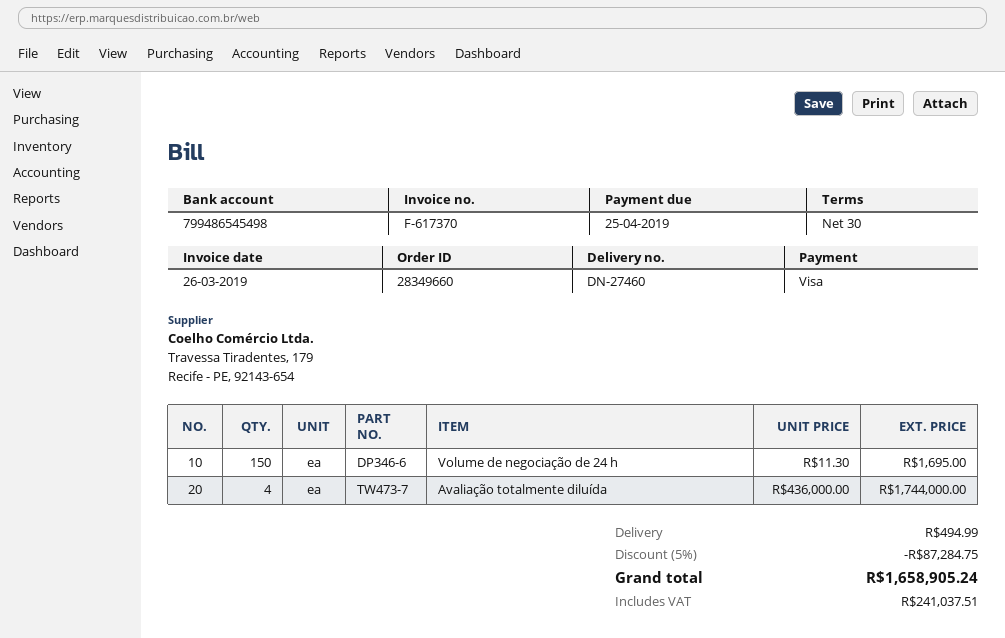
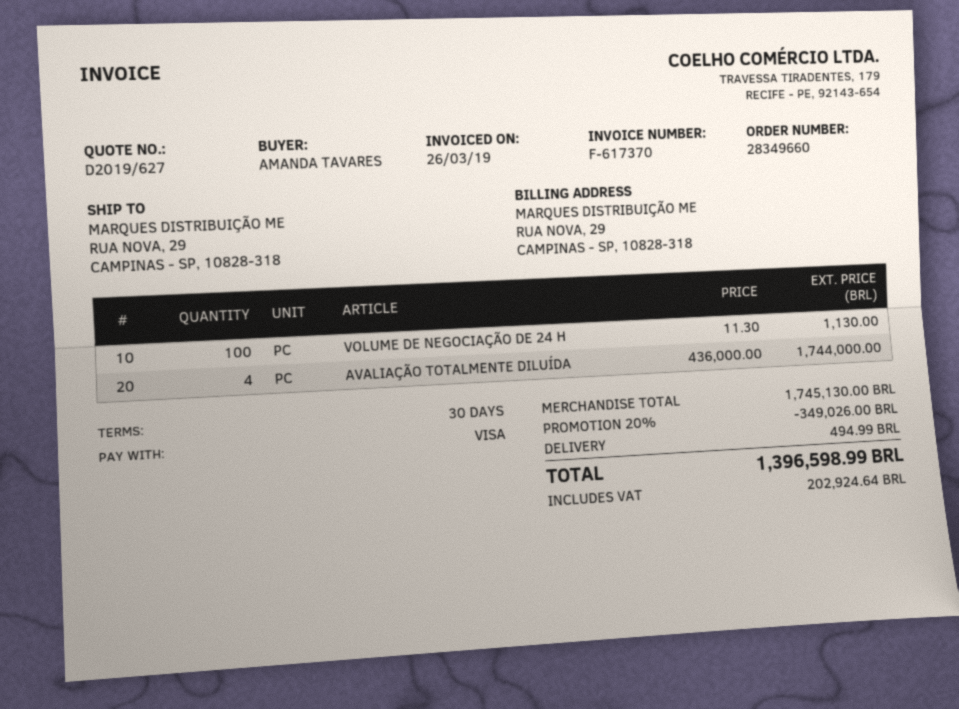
Volume de negociação de 24 h: 150 x 11.30 = 1695.00 -> 100 x 11.30 = 1130.00
discount: 5% = 87284.75 -> 20% = 349026.00
tax: 241037.51 -> 202924.64
total: 1658905.24 -> 1396598.99

